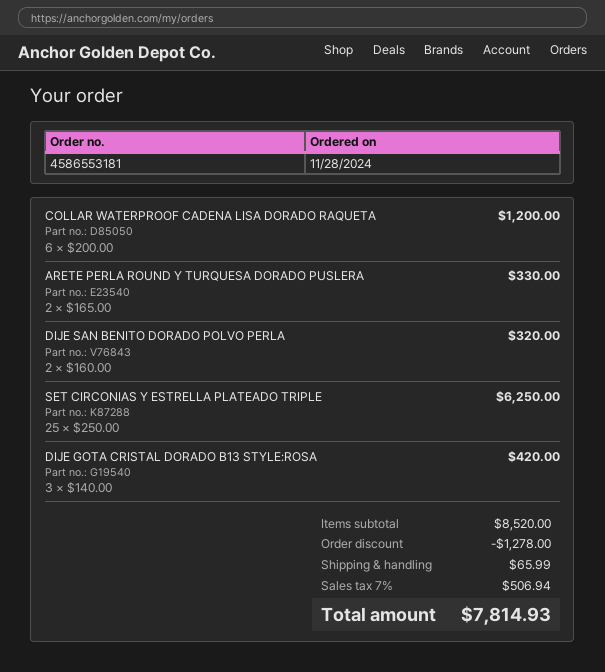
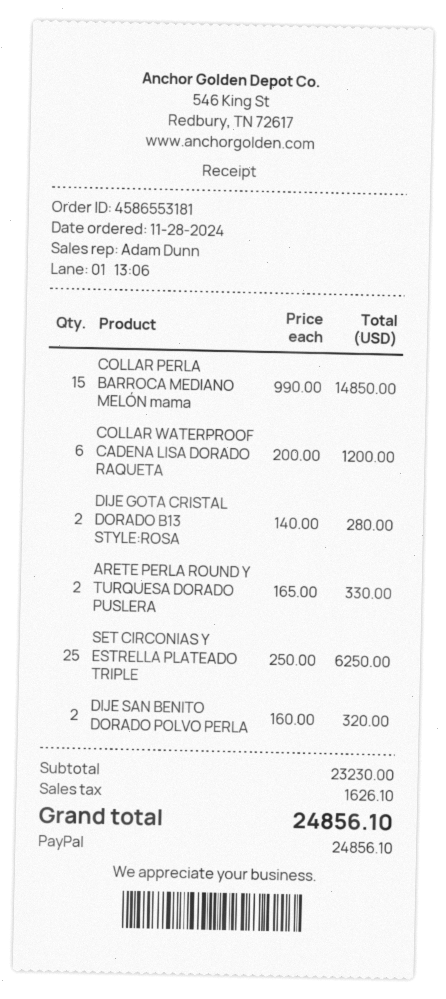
DIJE GOTA CRISTAL DORADO B13 STYLE:ROSA: 3 x 140.00 = 420.00 -> 2 x 140.00 = 280.00
COLLAR PERLA BARROCA MEDIANO MELÓN mama: none -> 15 x 990.00 = 14850.00
subtotal: 8520.00 -> 23230.00
discount: 1278.00 -> none
shipping: 65.99 -> none
tax: 506.94 -> 1626.10
total: 7814.93 -> 24856.10

